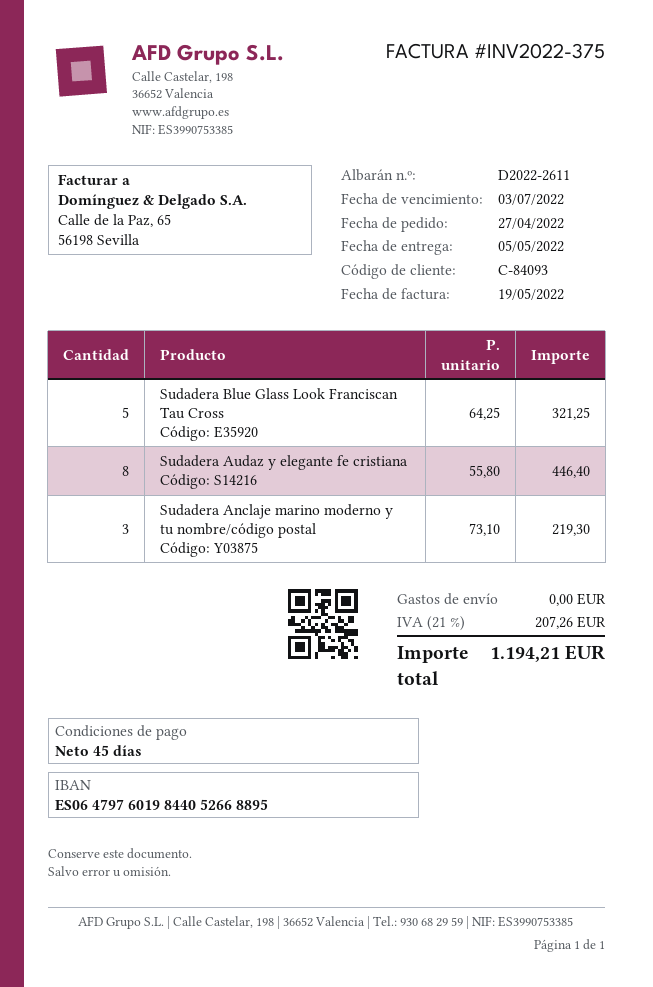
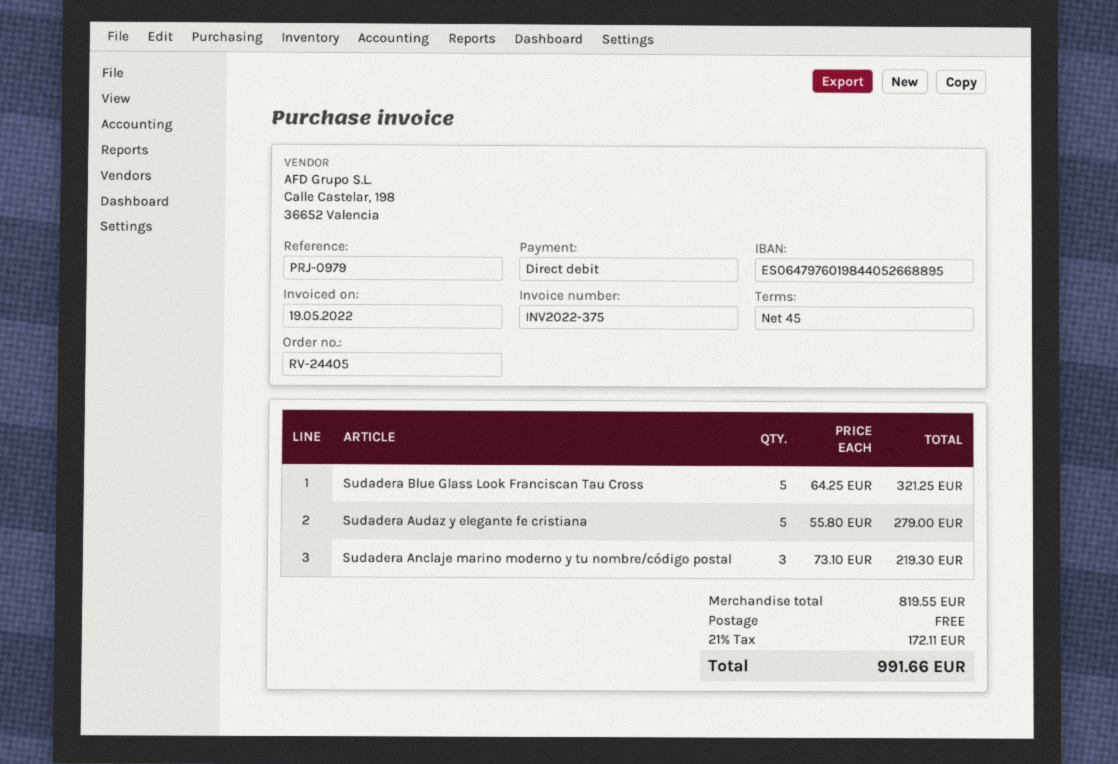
Sudadera Audaz y elegante fe cristiana: 8 x 55.80 = 446.40 -> 5 x 55.80 = 279.00
tax: 21% = 207.26 -> 21% = 172.11
total: 1194.21 -> 991.66

